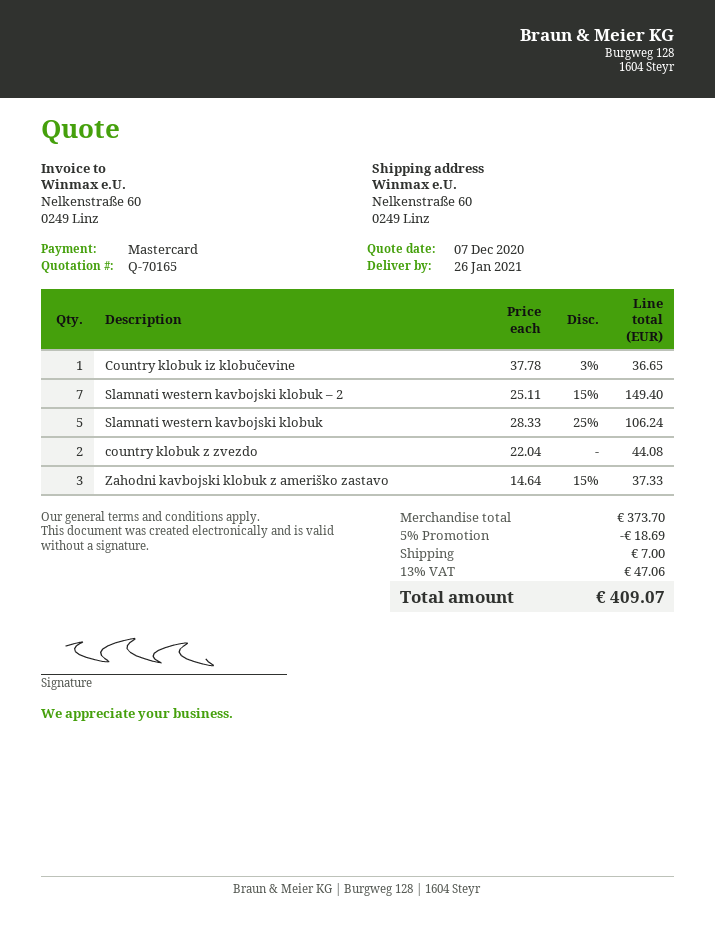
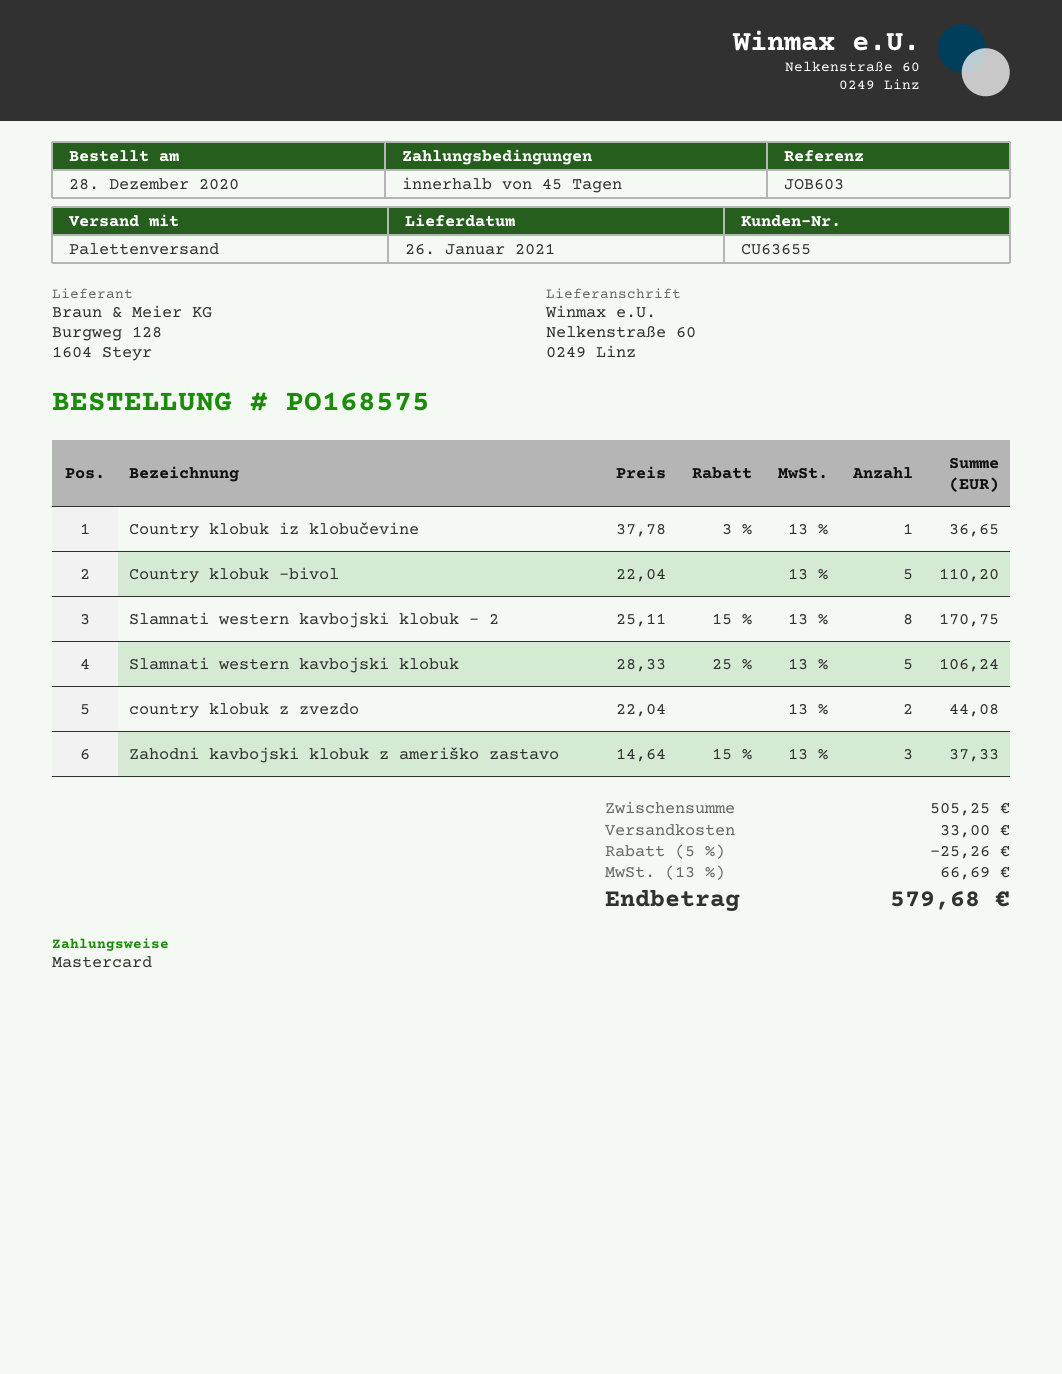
Slamnati western kavbojski klobuk – 2: 7 x 25.11 - 15% = 149.40 -> 8 x 25.11 - 15% = 170.75
Country klobuk -bivol: none -> 5 x 22.04 = 110.20
subtotal: 373.70 -> 505.25
discount: 5% = 18.69 -> 5% = 25.26
shipping: 7.00 -> 33.00
tax: 13% = 47.06 -> 13% = 66.69
total: 409.07 -> 579.68

